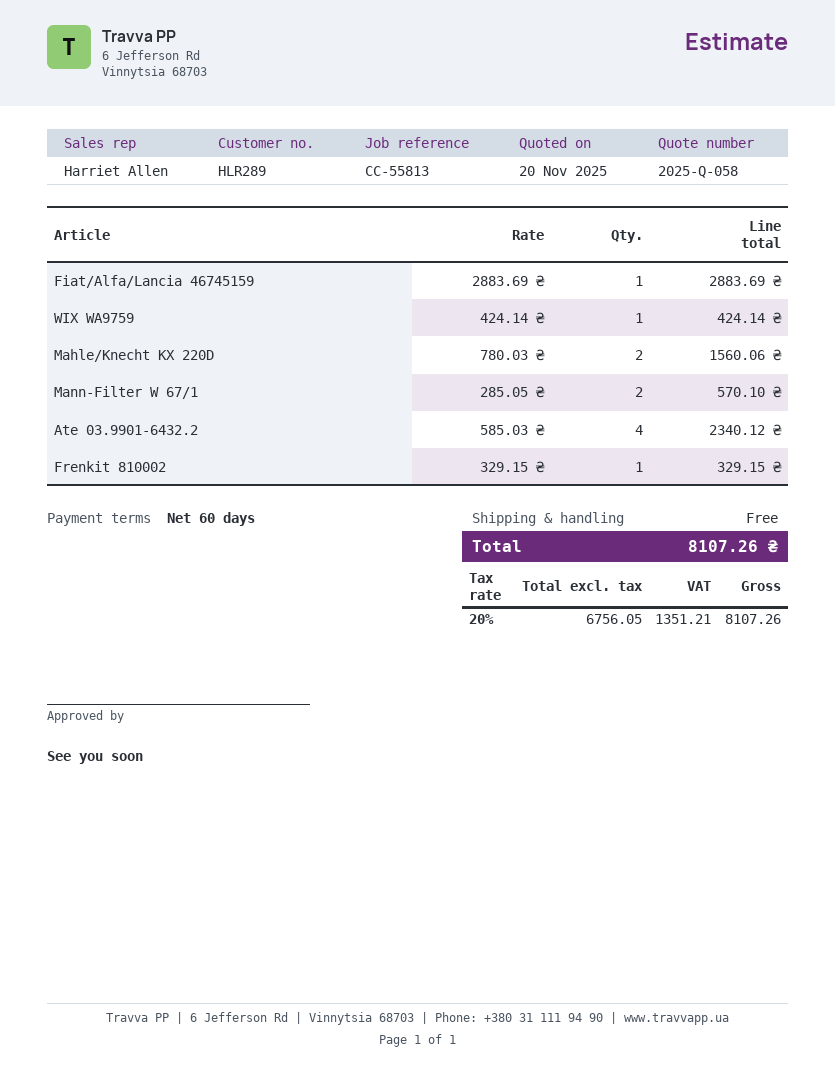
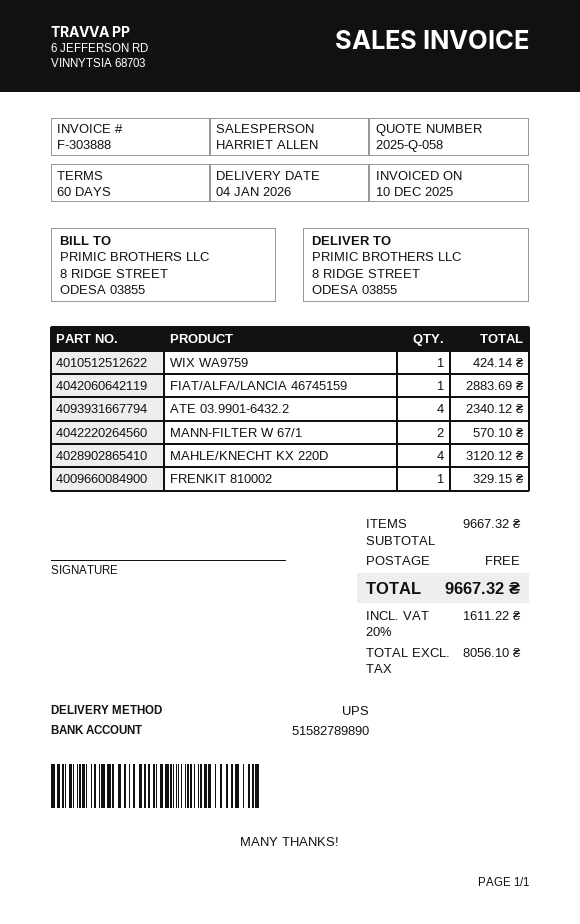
Mahle/Knecht KX 220D: 2 for 1560.06 -> 4 for 3120.12
net: 6756.05 -> 8056.10
tax: 20% = 1351.21 -> 20% = 1611.22
total: 8107.26 -> 9667.32

